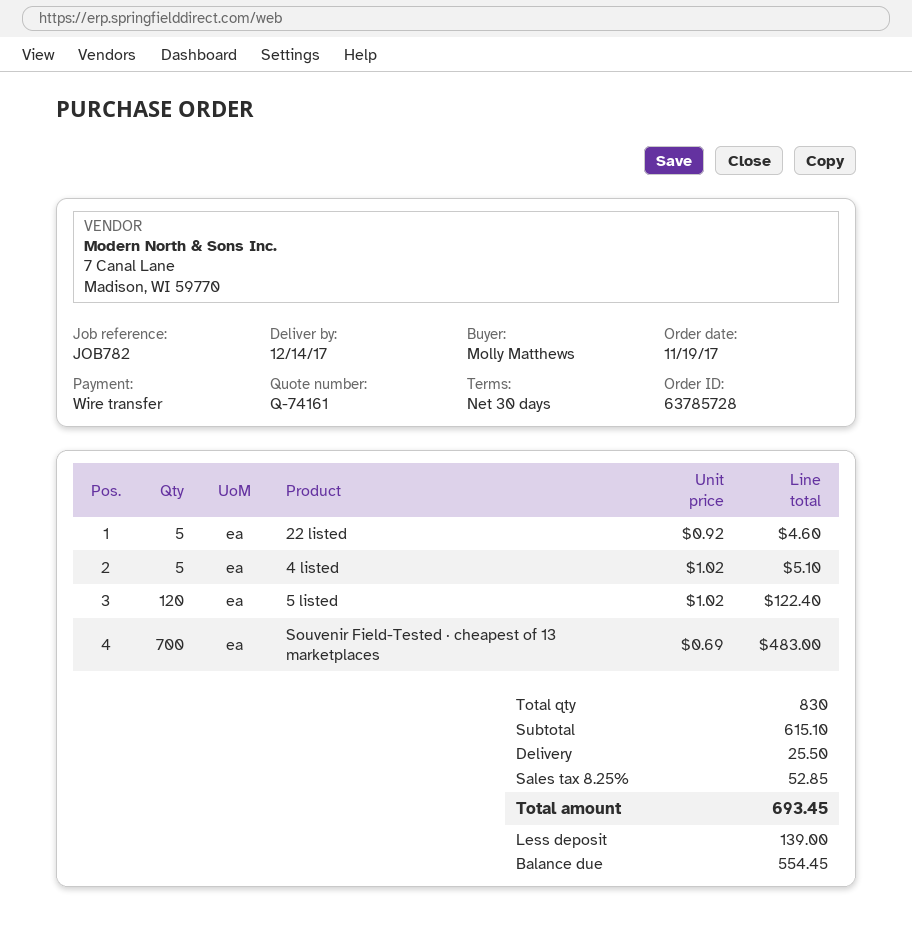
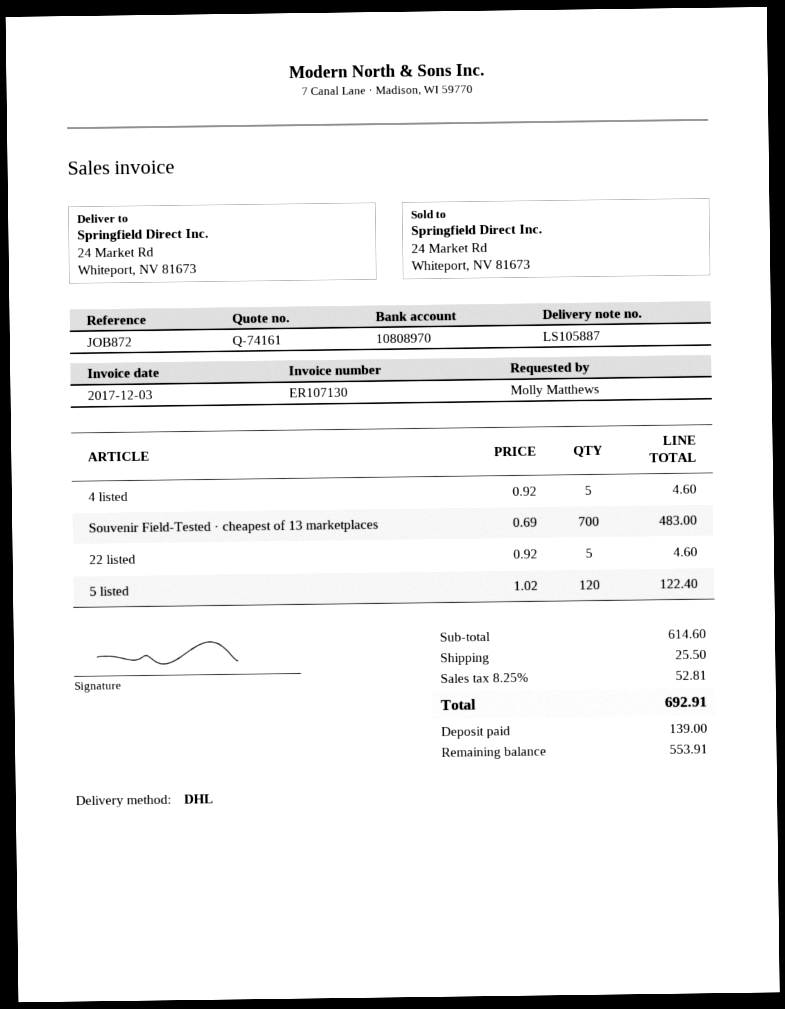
reference: JOB782 -> JOB872
4 listed: 5 x 1.02 = 5.10 -> 5 x 0.92 = 4.60
subtotal: 615.10 -> 614.60
tax: 8.25% = 52.85 -> 8.25% = 52.81
total: 693.45 -> 692.91
balance: 554.45 -> 553.91

